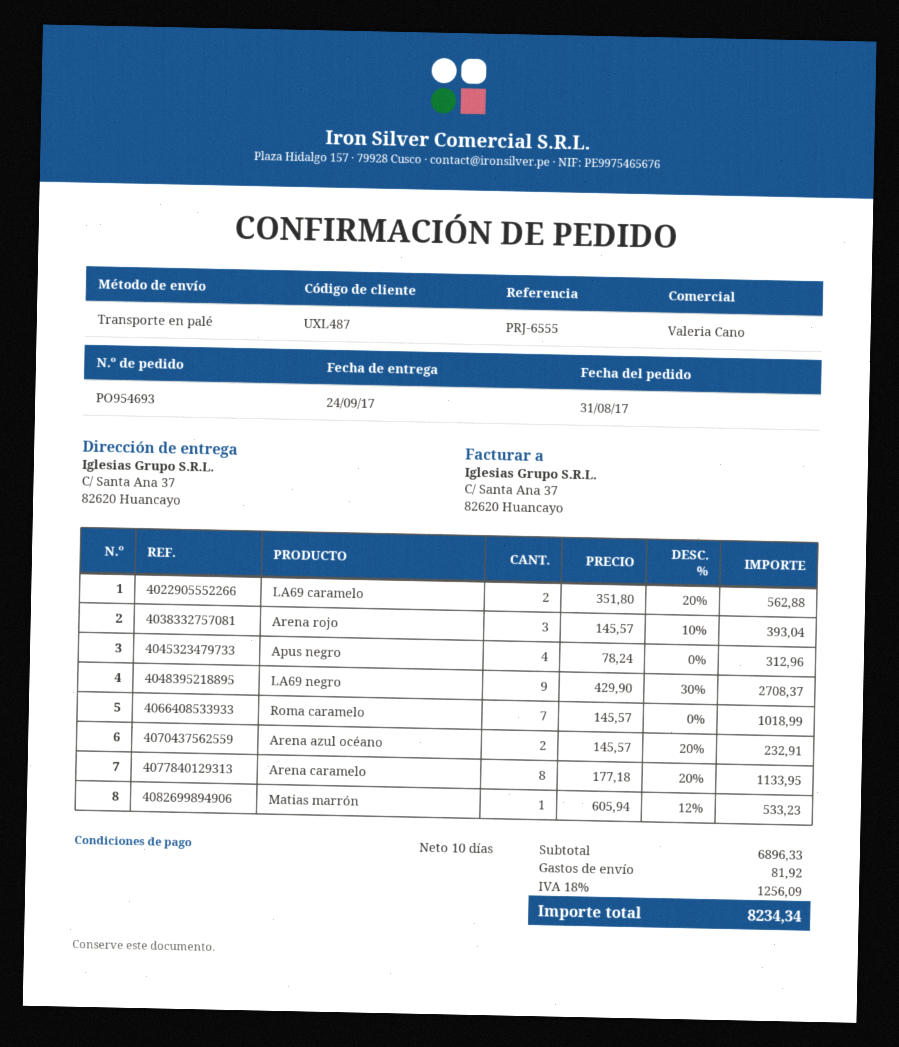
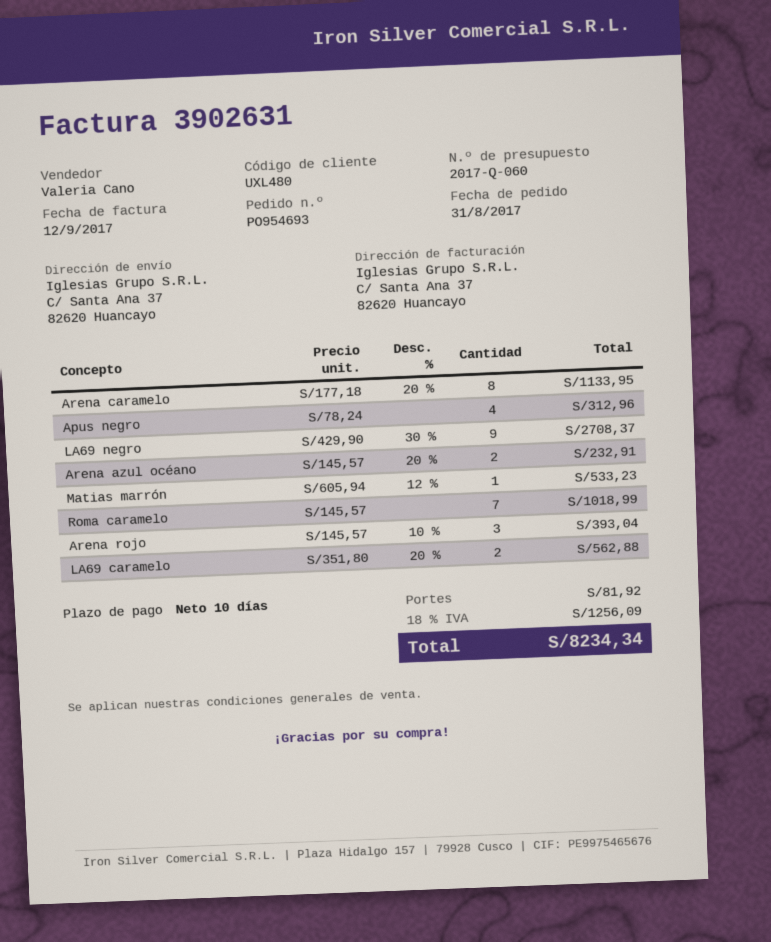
customer number: UXL487 -> UXL480

